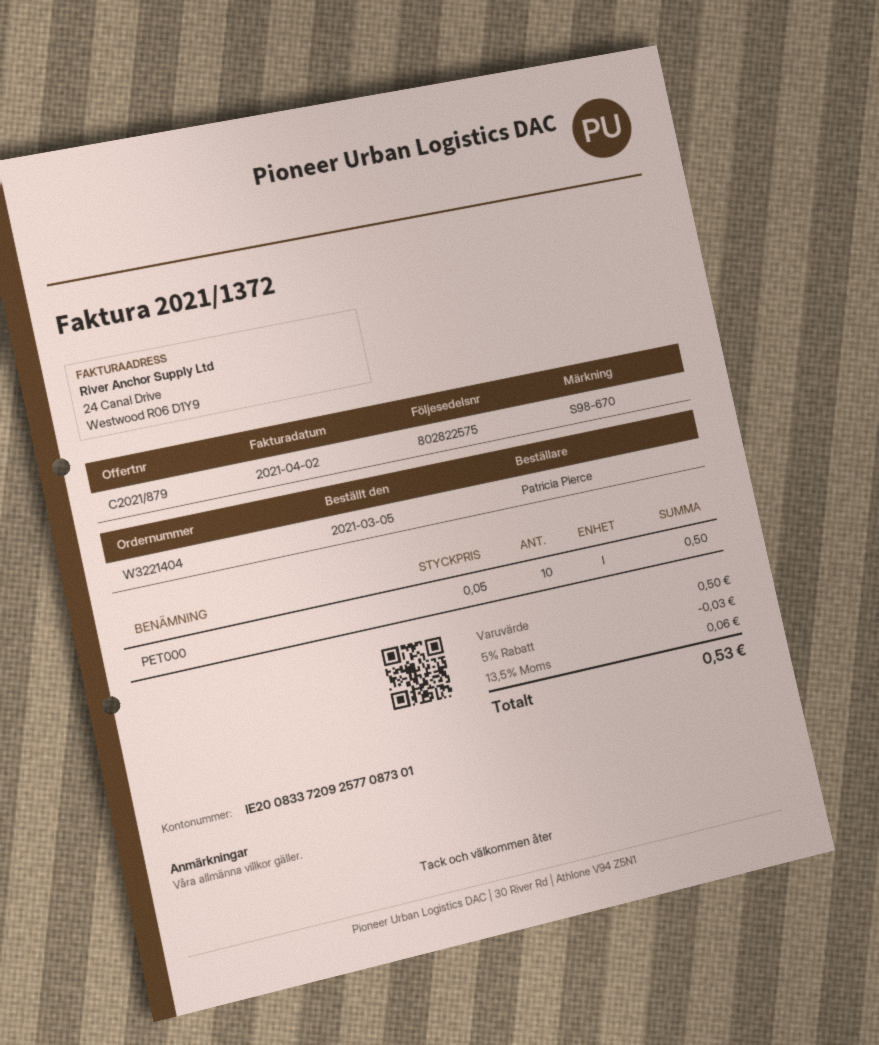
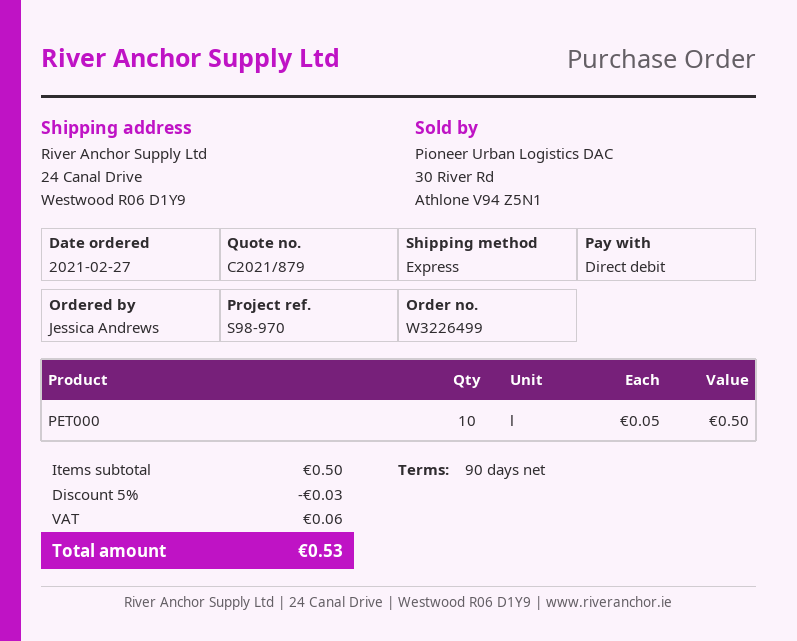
order number: W3221404 -> W3226499
order date: 2021-03-05 -> 2021-02-27
reference: S98-670 -> S98-970
ordered by: Patricia Pierce -> Jessica Andrews

